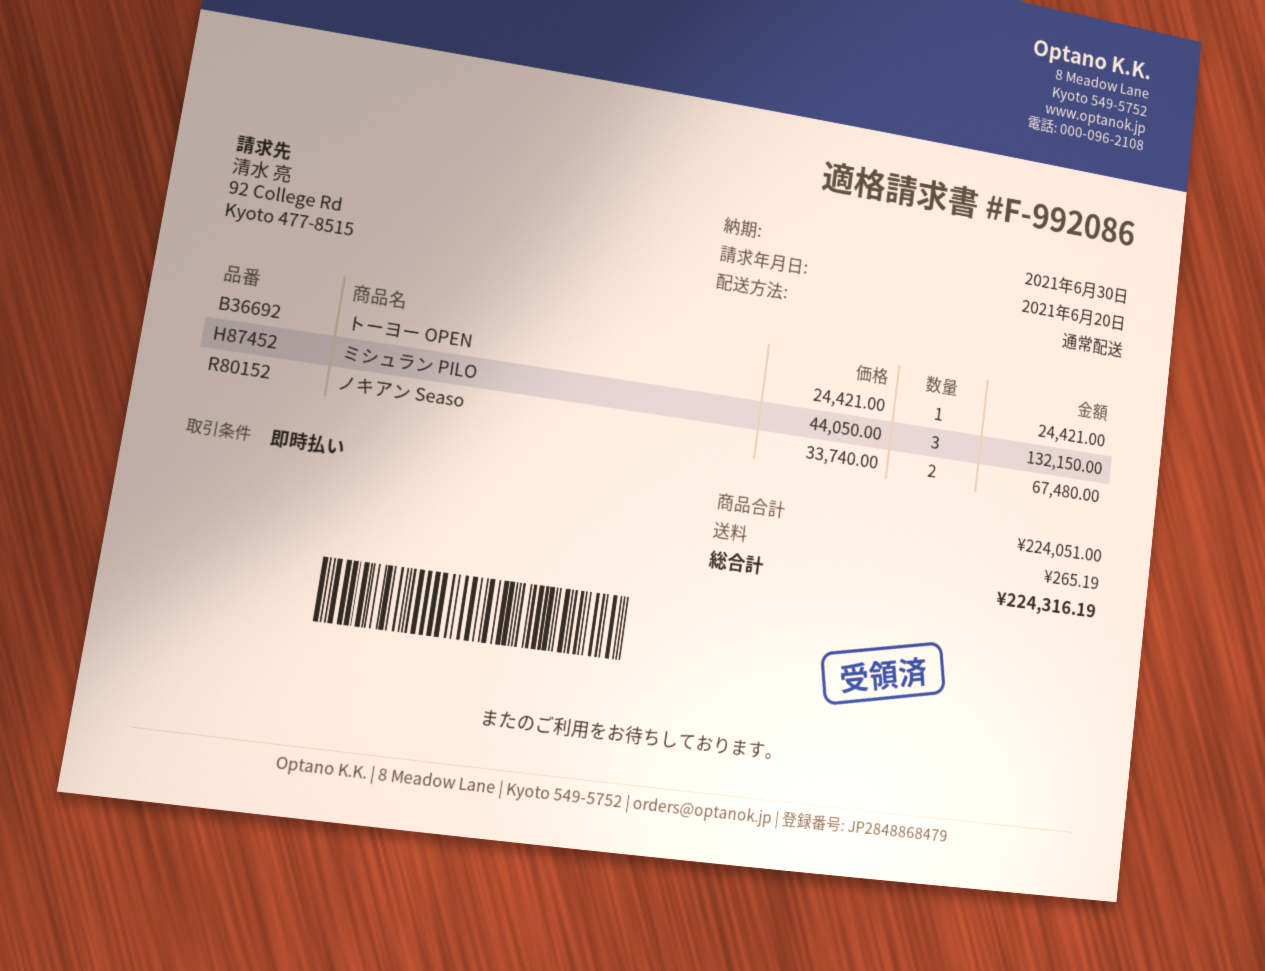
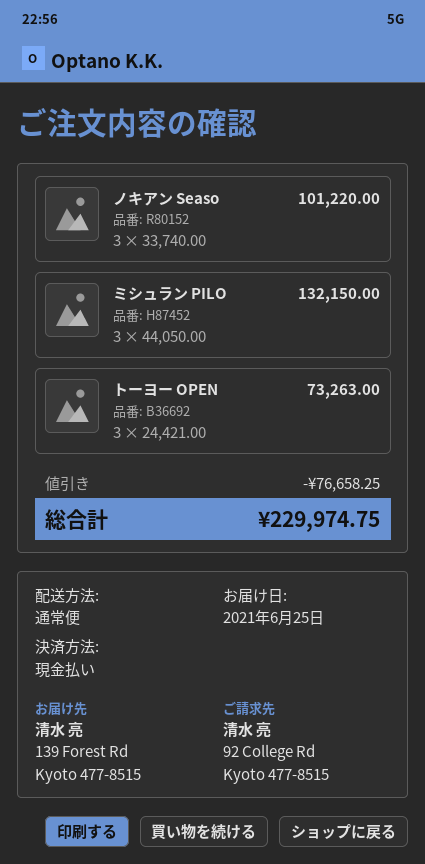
delivery date: 2021-06-30 -> 2021-06-25
トーヨー OPEN: 1 x 24421.00 = 24421.00 -> 3 x 24421.00 = 73263.00
ノキアン Seaso: 2 x 33740.00 = 67480.00 -> 3 x 33740.00 = 101220.00
discount: none -> 76658.25
shipping: 265.19 -> none
total: 224316.19 -> 229974.75

